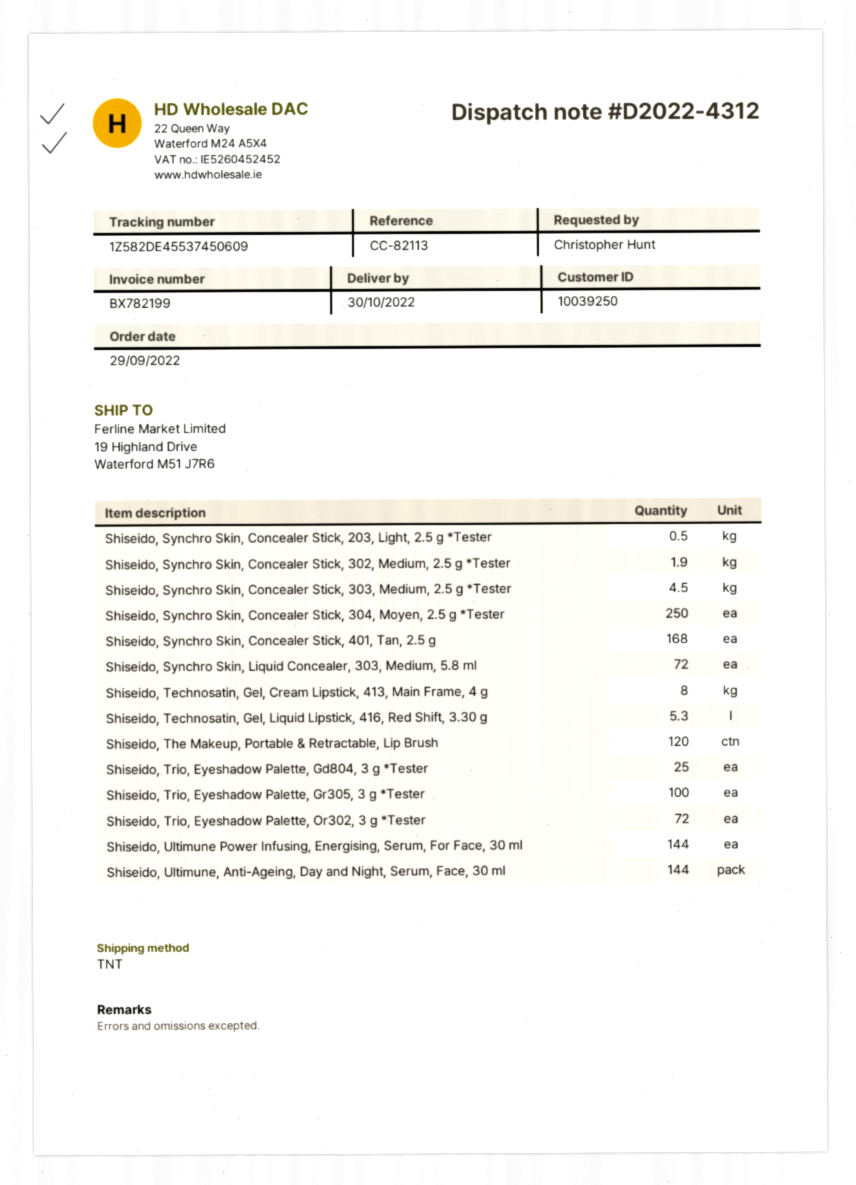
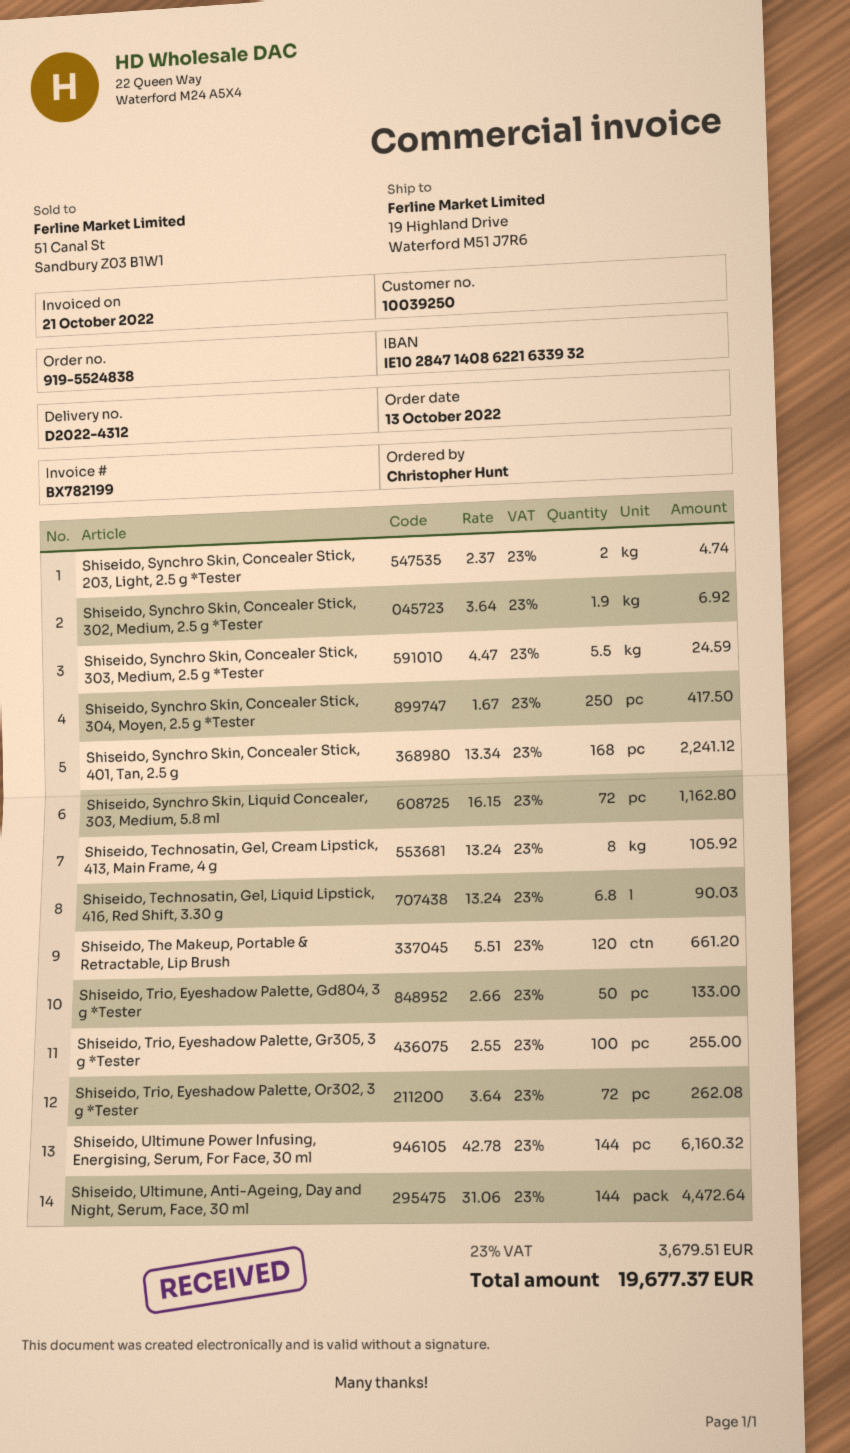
order date: 2022-09-29 -> 2022-10-13
Shiseido, Synchro Skin, Concealer Stick, 203, Light, 2.5 g *Tester: 0.5 -> 2
Shiseido, Synchro Skin, Concealer Stick, 303, Medium, 2.5 g *Tester: 4.5 -> 5.5
Shiseido, Technosatin, Gel, Liquid Lipstick, 416, Red Shift, 3.30 g: 5.3 -> 6.8
Shiseido, Trio, Eyeshadow Palette, Gd804, 3 g *Tester: 25 -> 50

